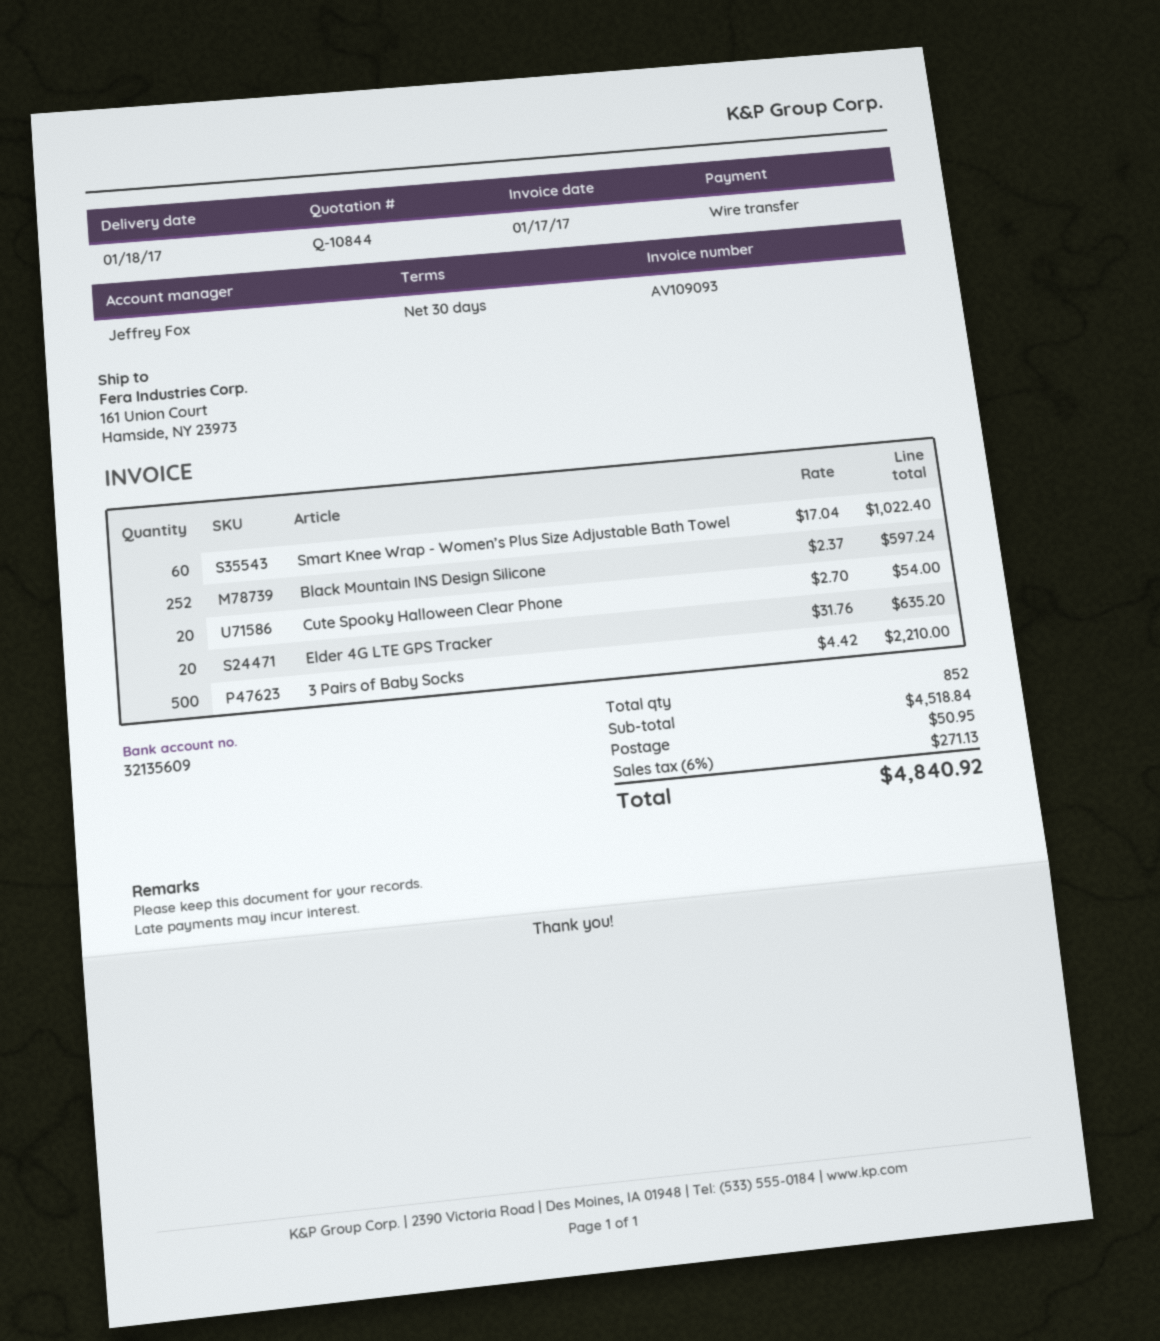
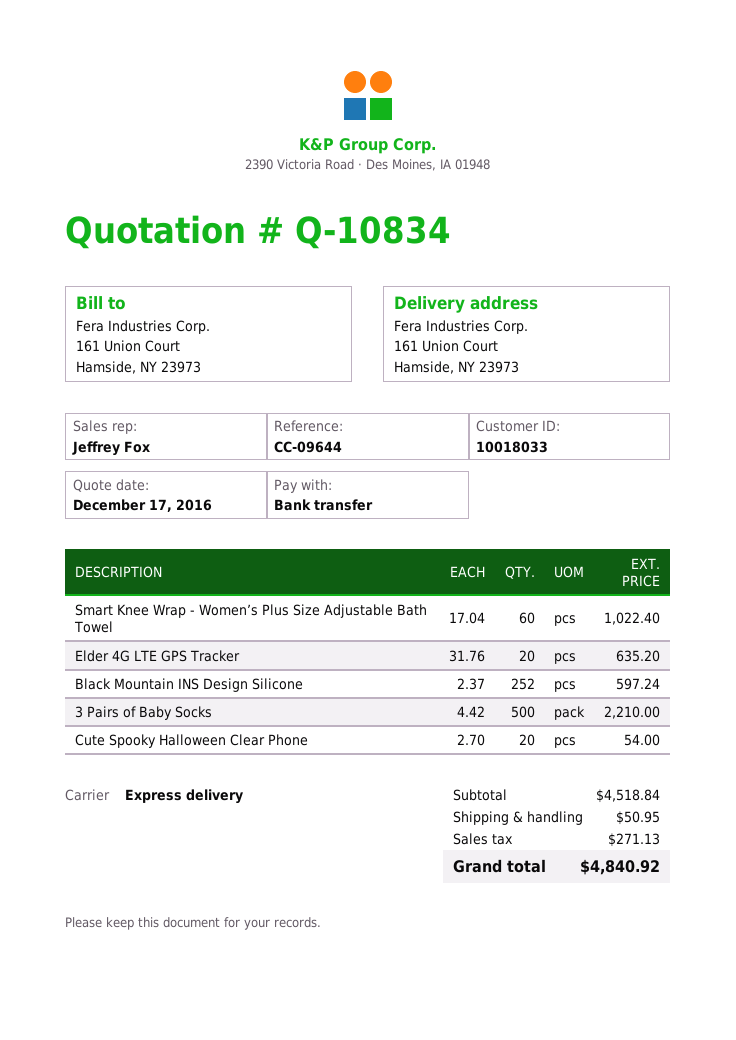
quote number: Q-10844 -> Q-10834

